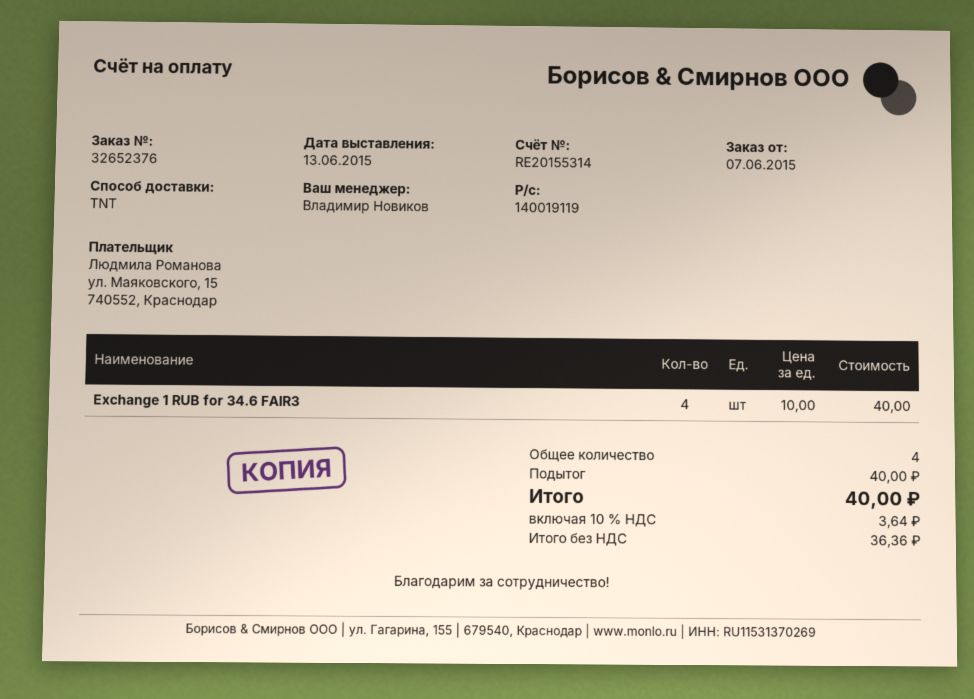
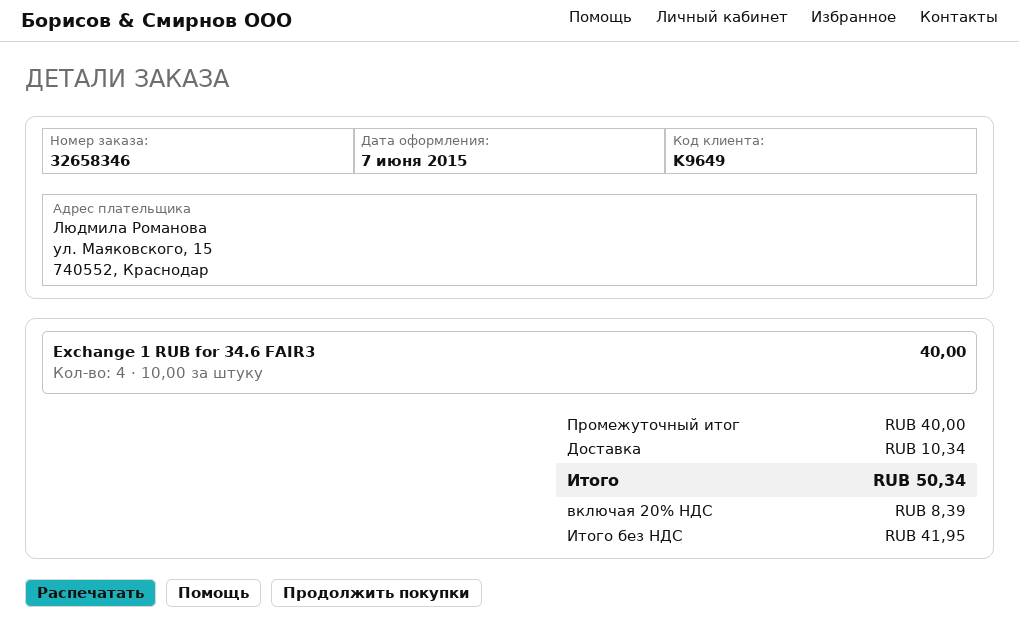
order number: 32652376 -> 32658346
shipping: none -> 10.34
net: 36.36 -> 41.95
tax: 10% = 3.64 -> 20% = 8.39
total: 40.00 -> 50.34

